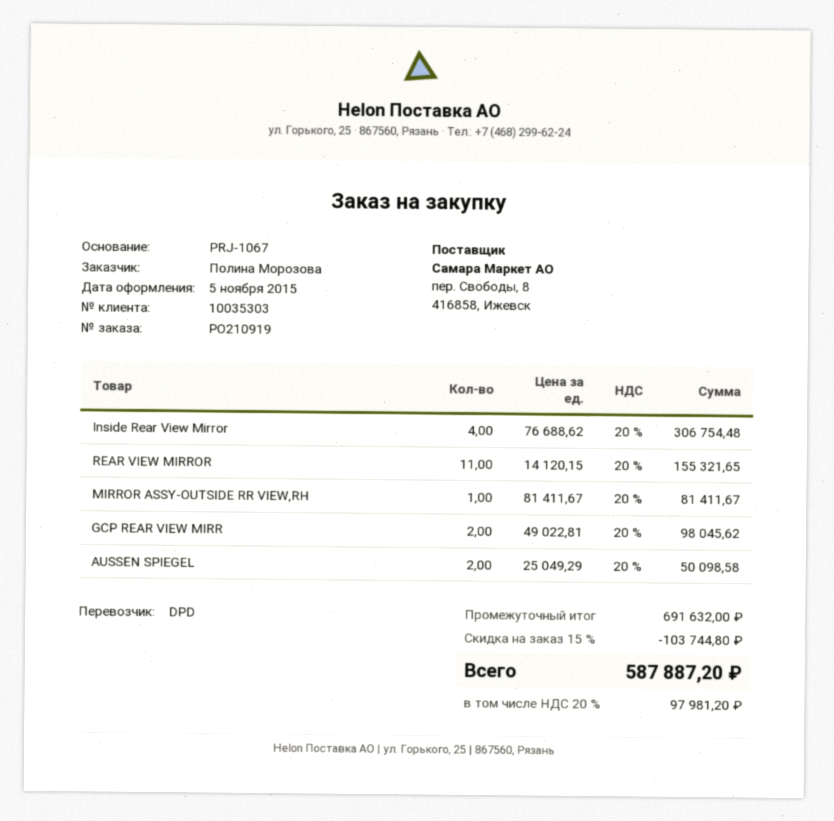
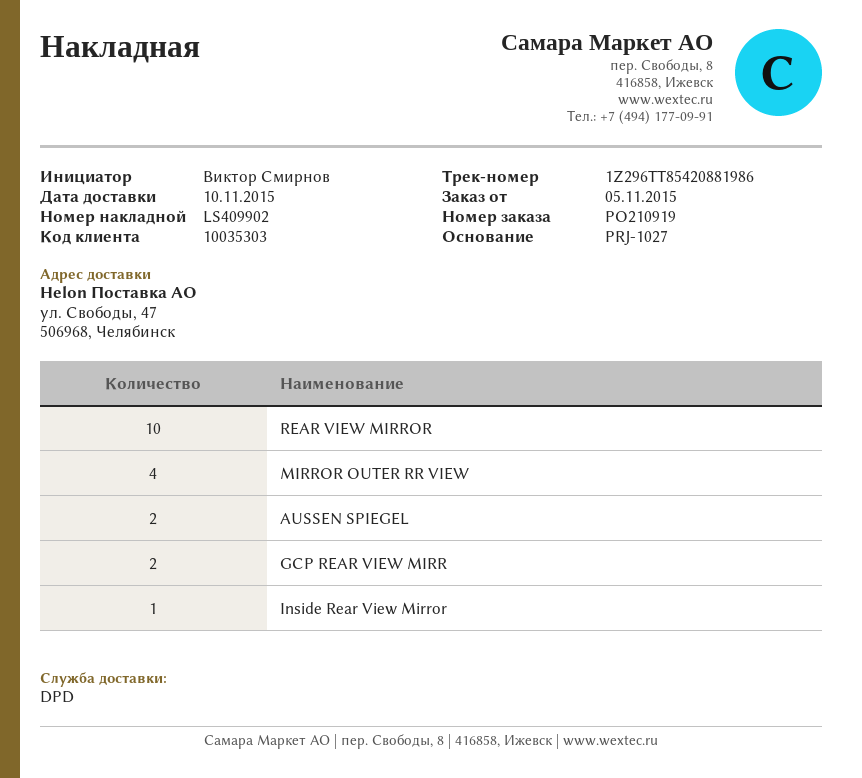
reference: PRJ-1067 -> PRJ-1027
ordered by: Полина Морозова -> Виктор Смирнов
Inside Rear View Mirror: 4 -> 1
REAR VIEW MIRROR: 11 -> 10
MIRROR ASSY-OUTSIDE RR VIEW,RH: 1 -> none
MIRROR OUTER RR VIEW: none -> 4

